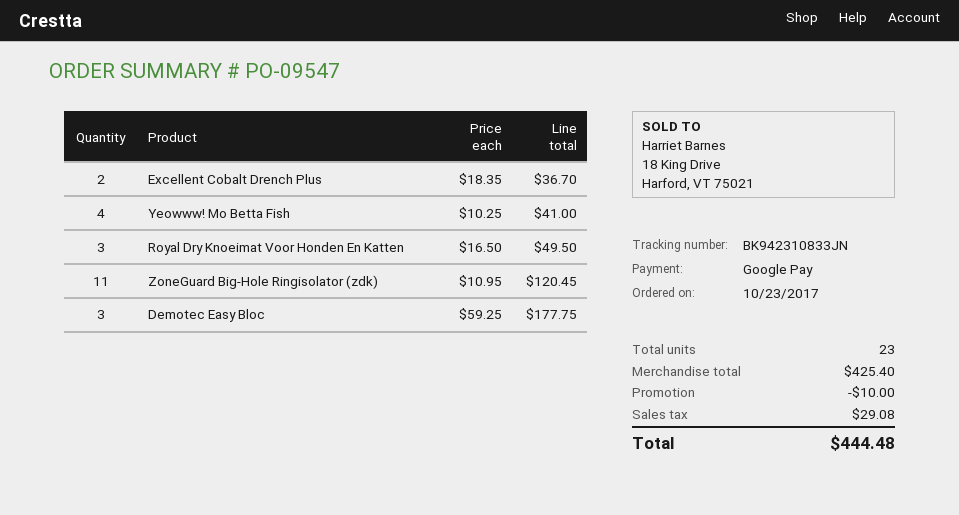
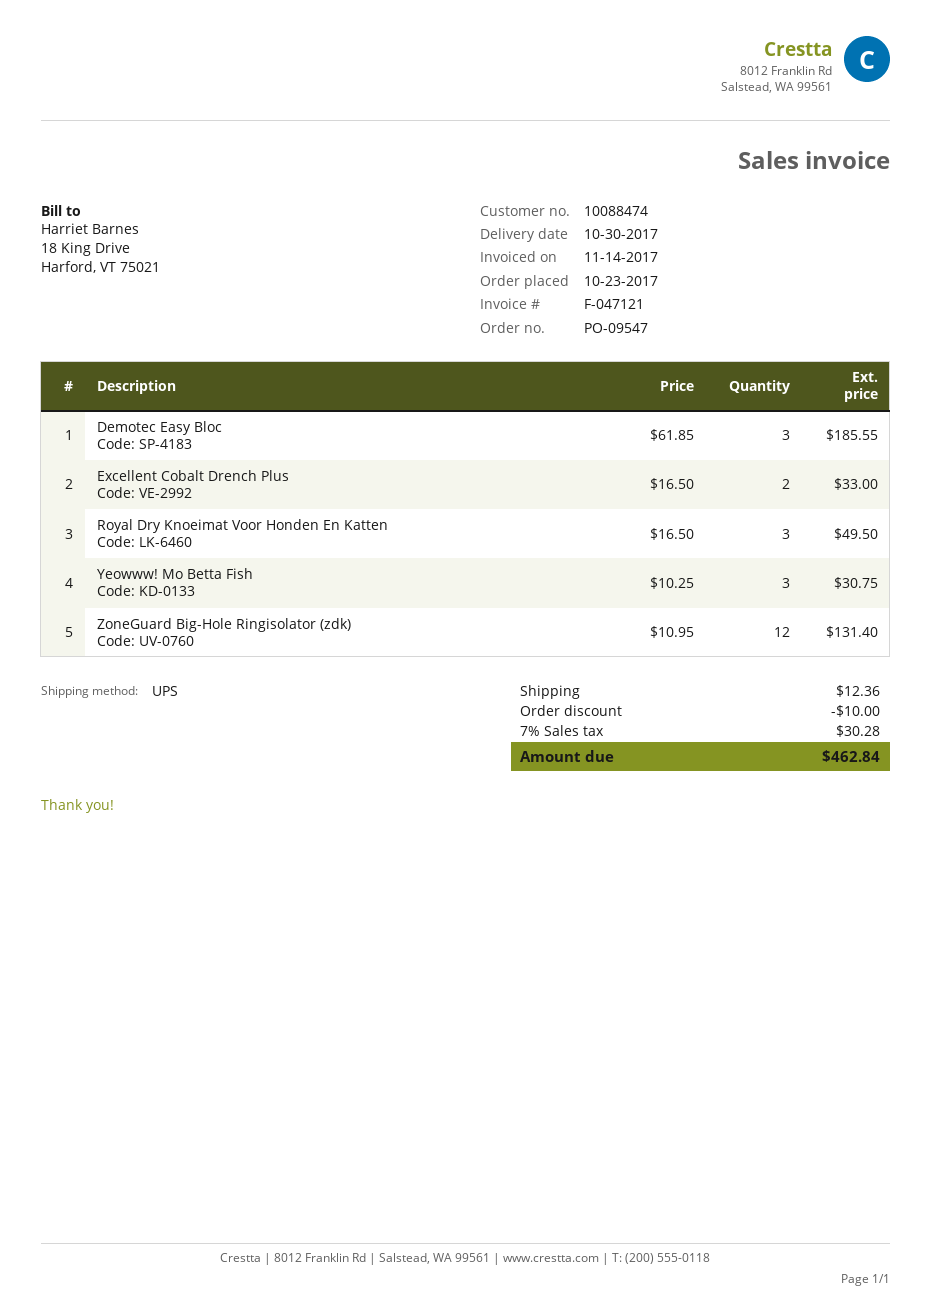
Excellent Cobalt Drench Plus: 2 x 18.35 = 36.70 -> 2 x 16.50 = 33.00
Yeowww! Mo Betta Fish: 4 x 10.25 = 41.00 -> 3 x 10.25 = 30.75
ZoneGuard Big-Hole Ringisolator (zdk): 11 x 10.95 = 120.45 -> 12 x 10.95 = 131.40
Demotec Easy Bloc: 3 x 59.25 = 177.75 -> 3 x 61.85 = 185.55
shipping: none -> 12.36
tax: 29.08 -> 30.28
total: 444.48 -> 462.84

